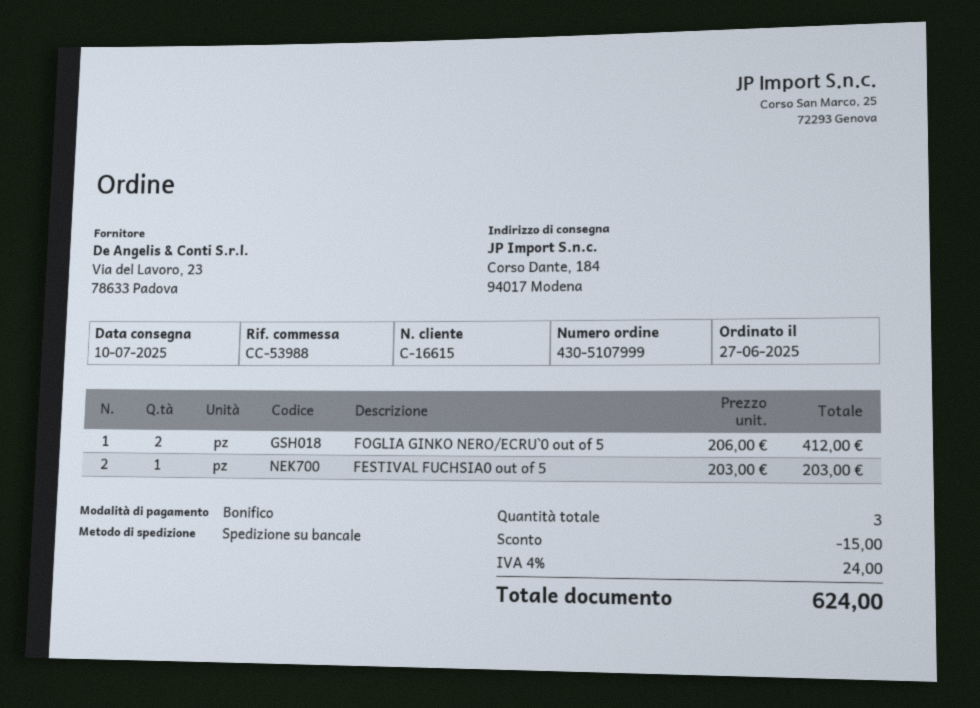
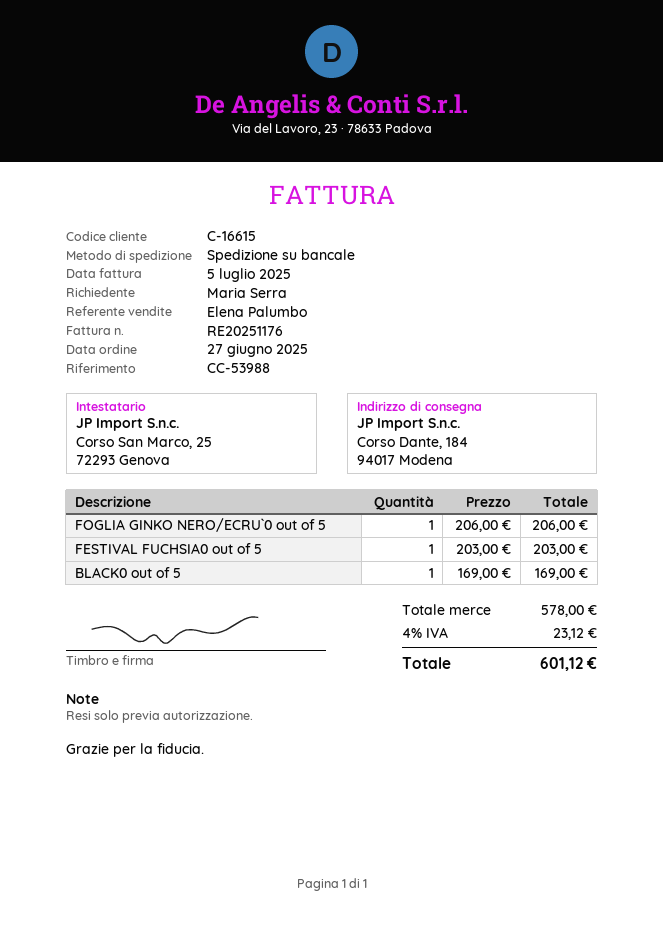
FOGLIA GINKO NERO/ECRU`0 out of 5: 2 x 206.00 = 412.00 -> 1 x 206.00 = 206.00
BLACK0 out of 5: none -> 1 x 169.00 = 169.00
discount: 15.00 -> none
tax: 4% = 24.00 -> 4% = 23.12
total: 624.00 -> 601.12

